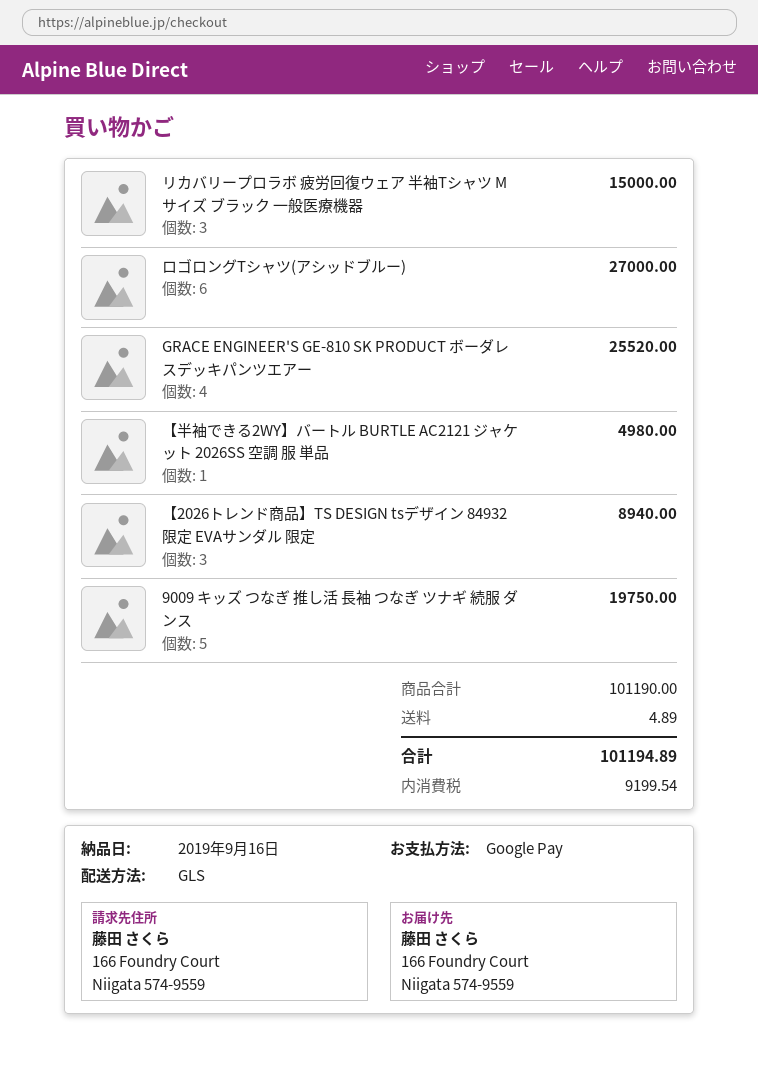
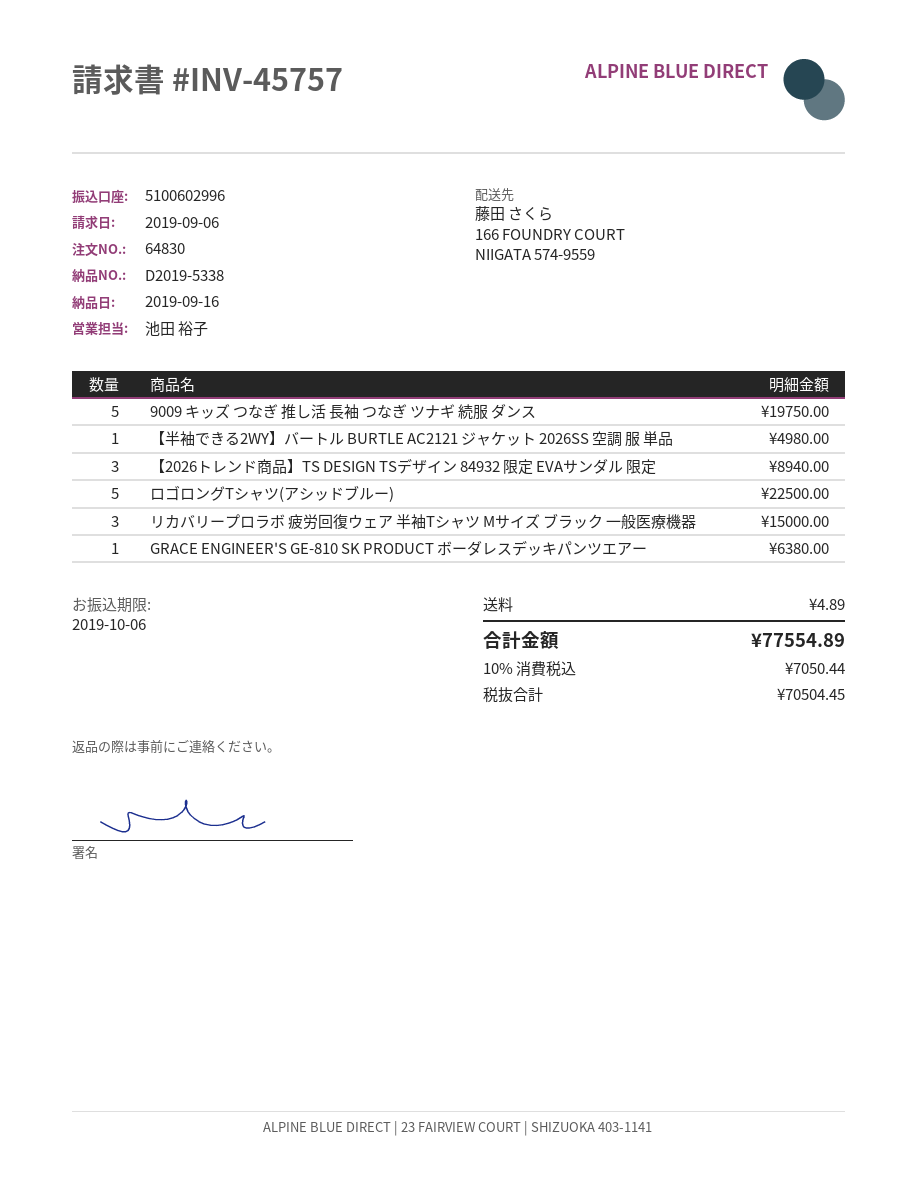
ロゴロングTシャツ(アシッドブルー): 6 for 27000.00 -> 5 for 22500.00
GRACE ENGINEER'S GE-810 SK PRODUCT ボーダレスデッキパンツエアー: 4 for 25520.00 -> 1 for 6380.00
tax: 9199.54 -> 7050.44
total: 101194.89 -> 77554.89

